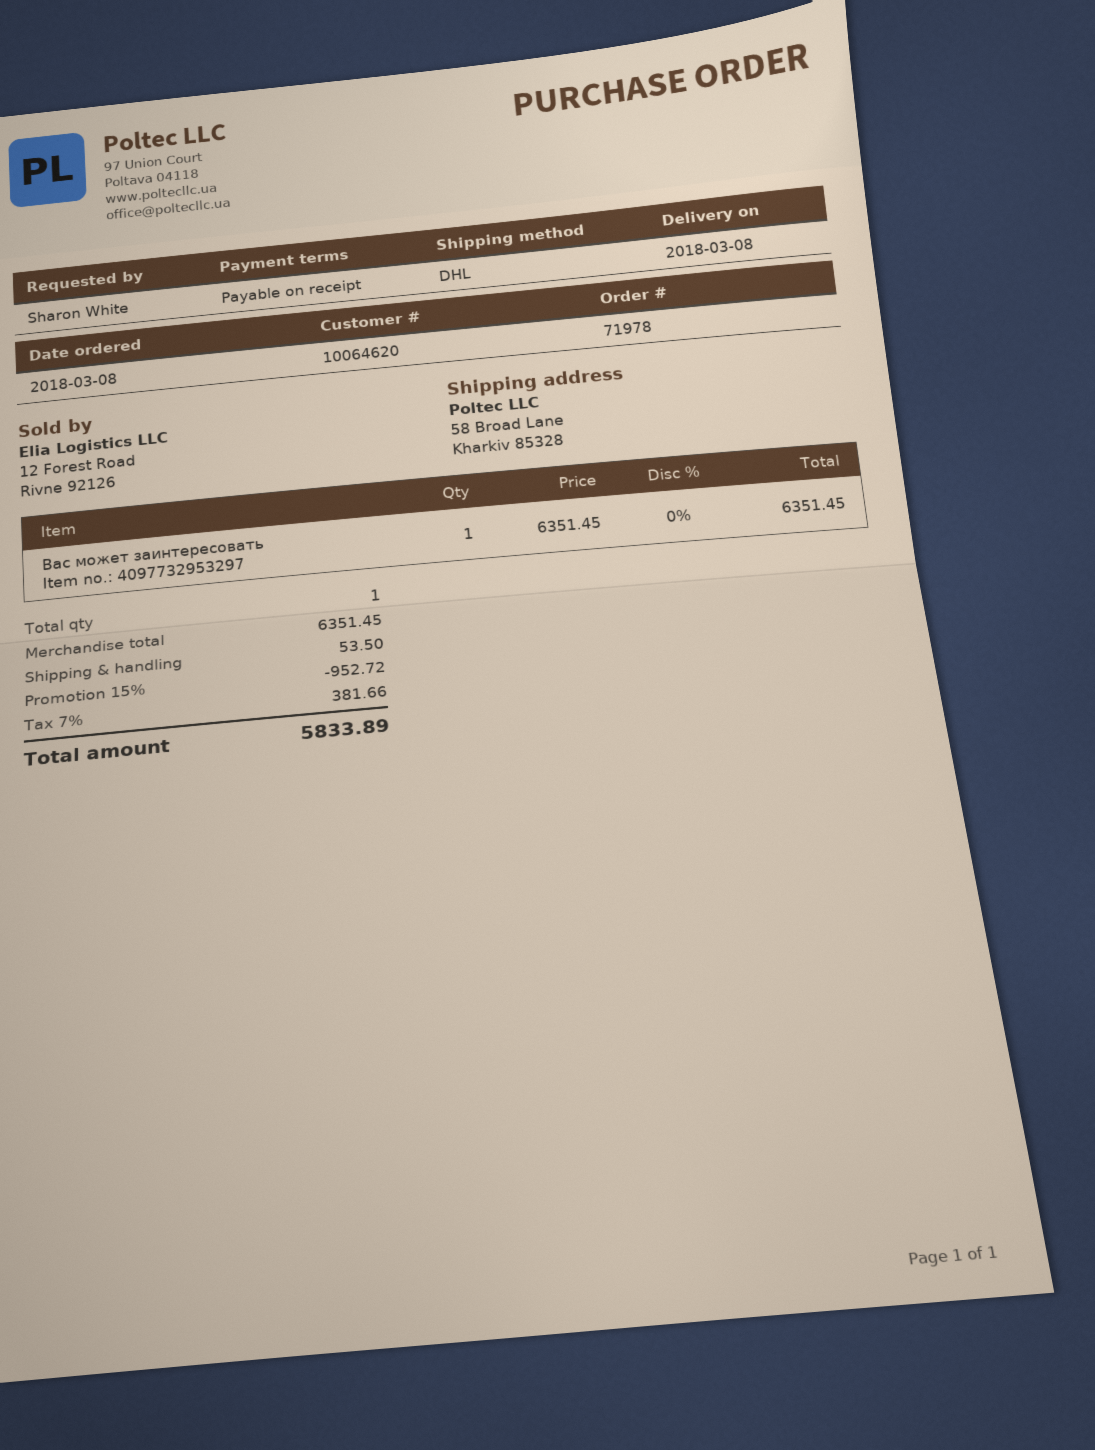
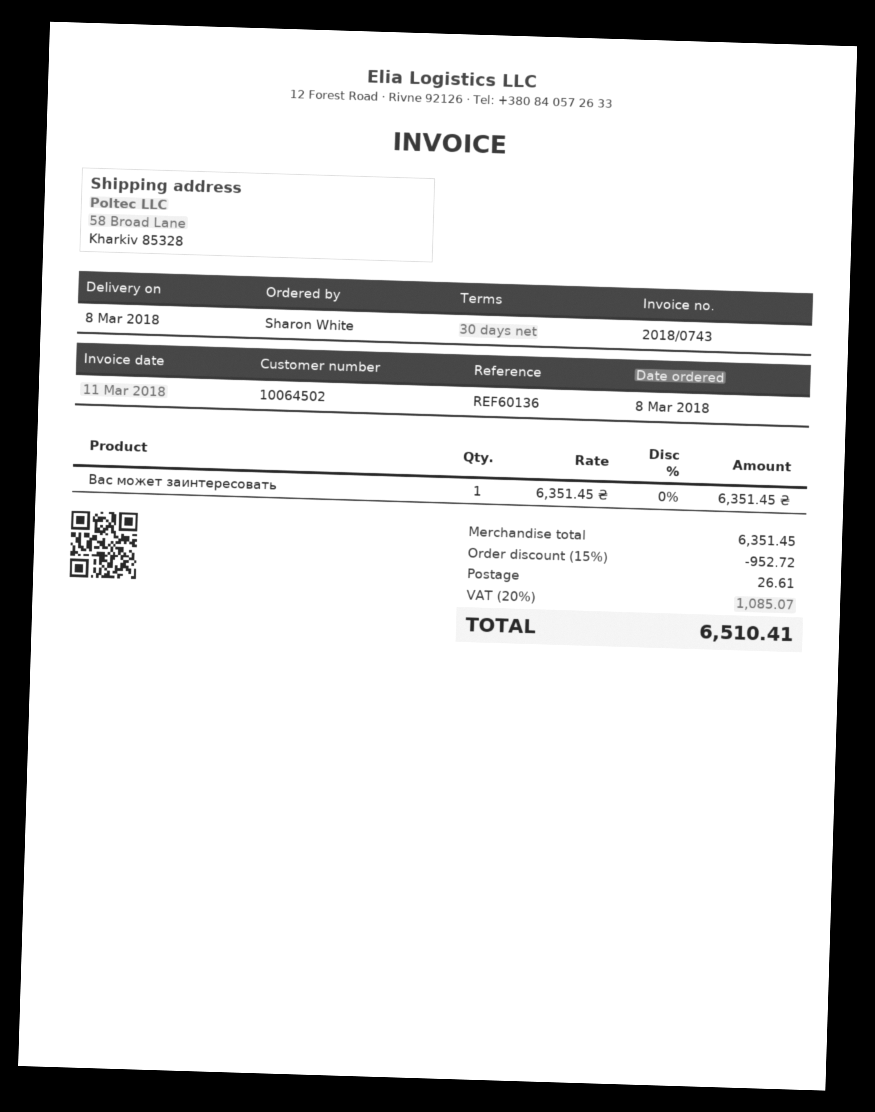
payment terms: on receipt -> 30 days
customer number: 10064620 -> 10064502
shipping: 53.50 -> 26.61
tax: 7% = 381.66 -> 20% = 1085.07
total: 5833.89 -> 6510.41

